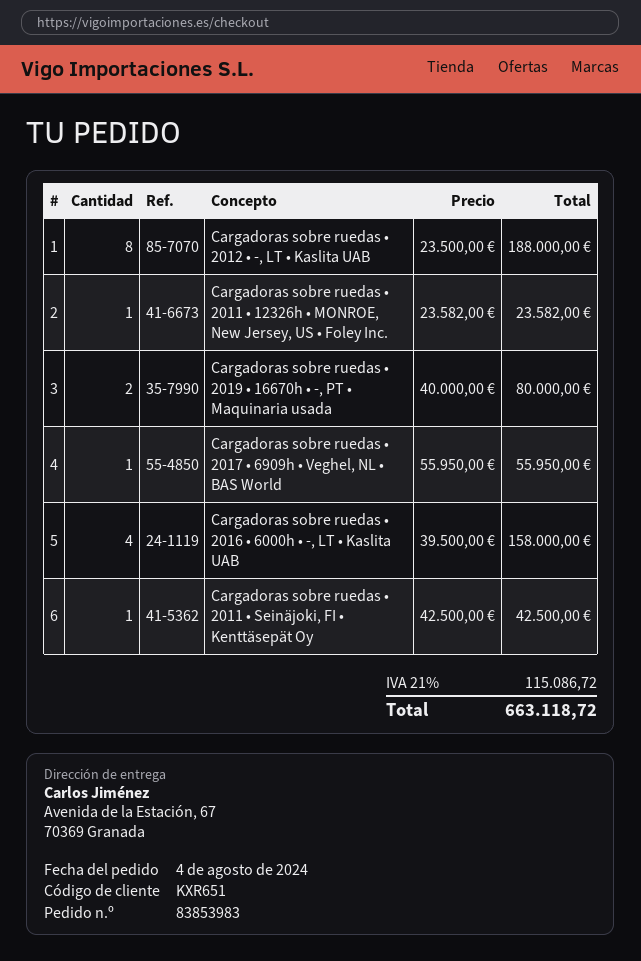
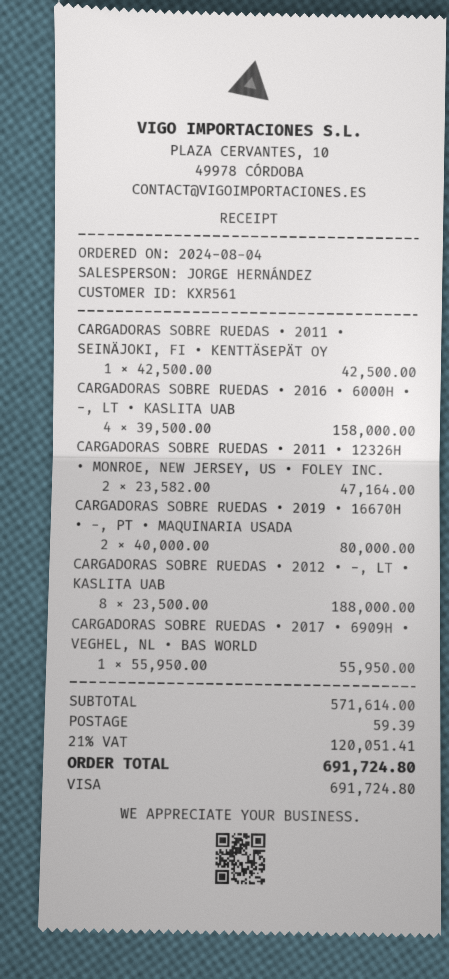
customer number: KXR651 -> KXR561
Cargadoras sobre ruedas • 2011 • 12326h • MONROE, New Jersey, US • Foley Inc.: 1 x 23582.00 = 23582.00 -> 2 x 23582.00 = 47164.00
shipping: none -> 59.39
tax: 21% = 115086.72 -> 21% = 120051.41
total: 663118.72 -> 691724.80

